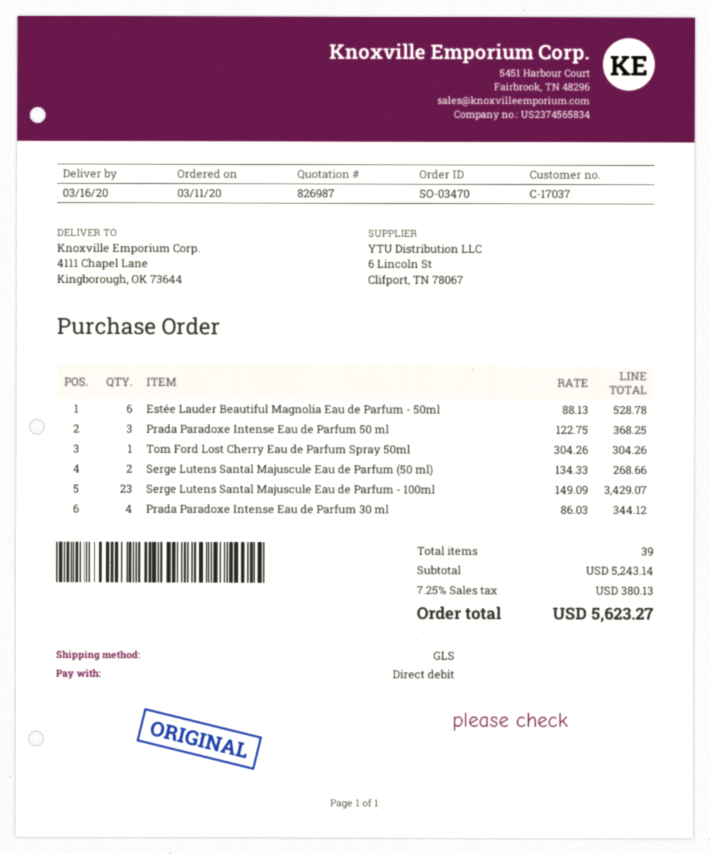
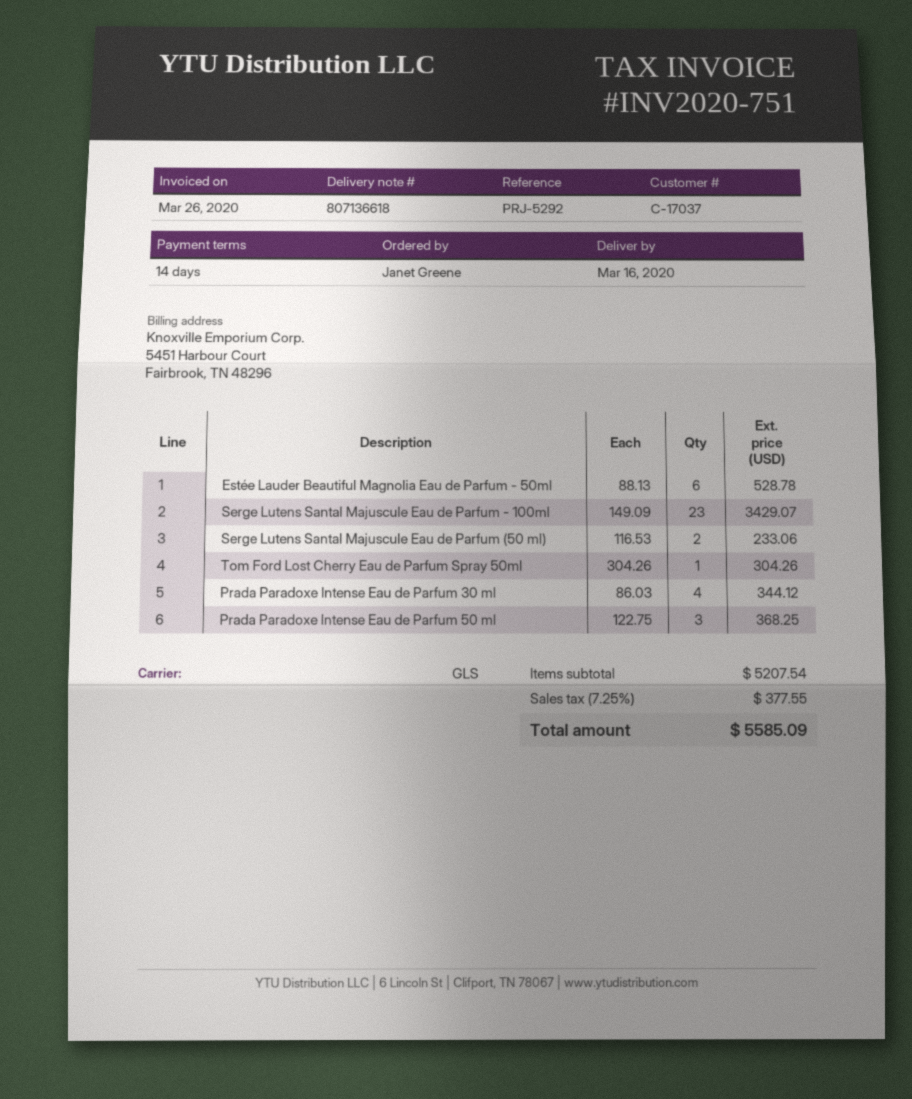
Serge Lutens Santal Majuscule Eau de Parfum (50 ml): 2 x 134.33 = 268.66 -> 2 x 116.53 = 233.06
subtotal: 5243.14 -> 5207.54
tax: 7.25% = 380.13 -> 7.25% = 377.55
total: 5623.27 -> 5585.09

